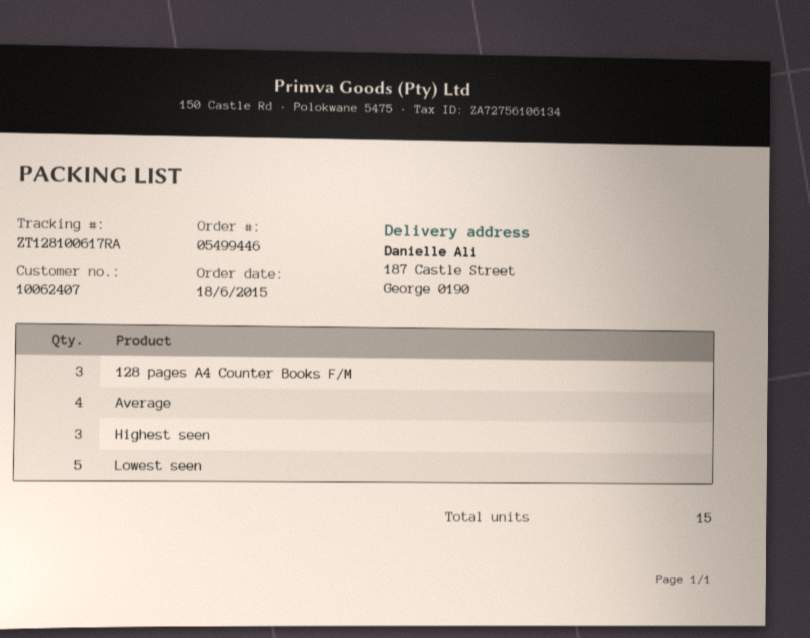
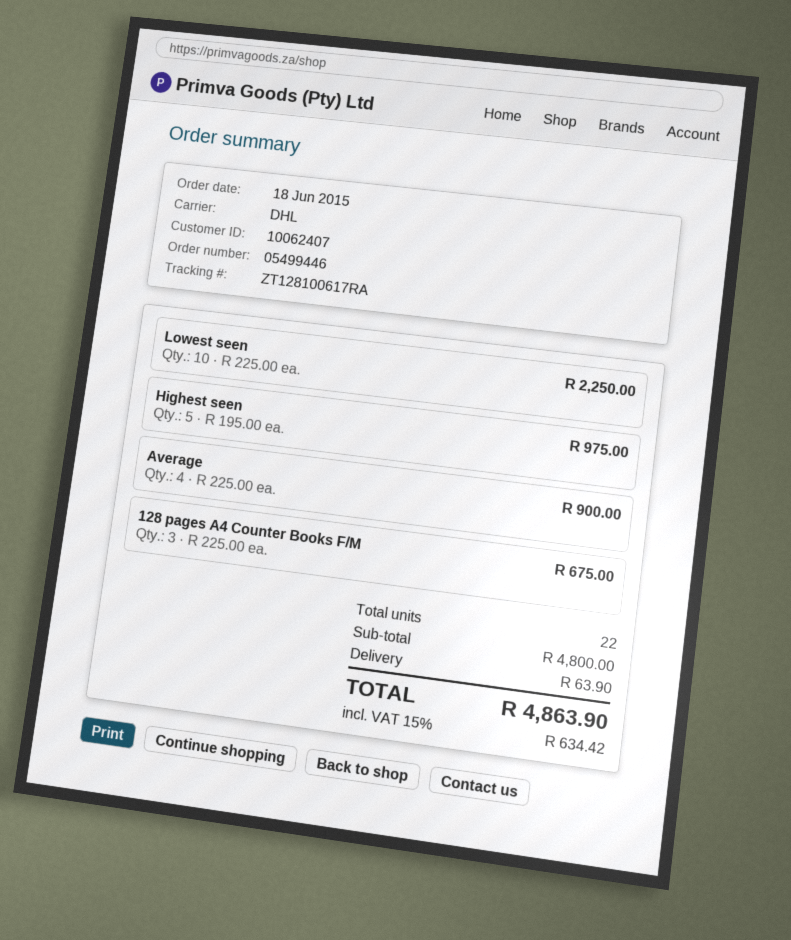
Highest seen: 3 -> 5
Lowest seen: 5 -> 10
total quantity: 15 -> 22

